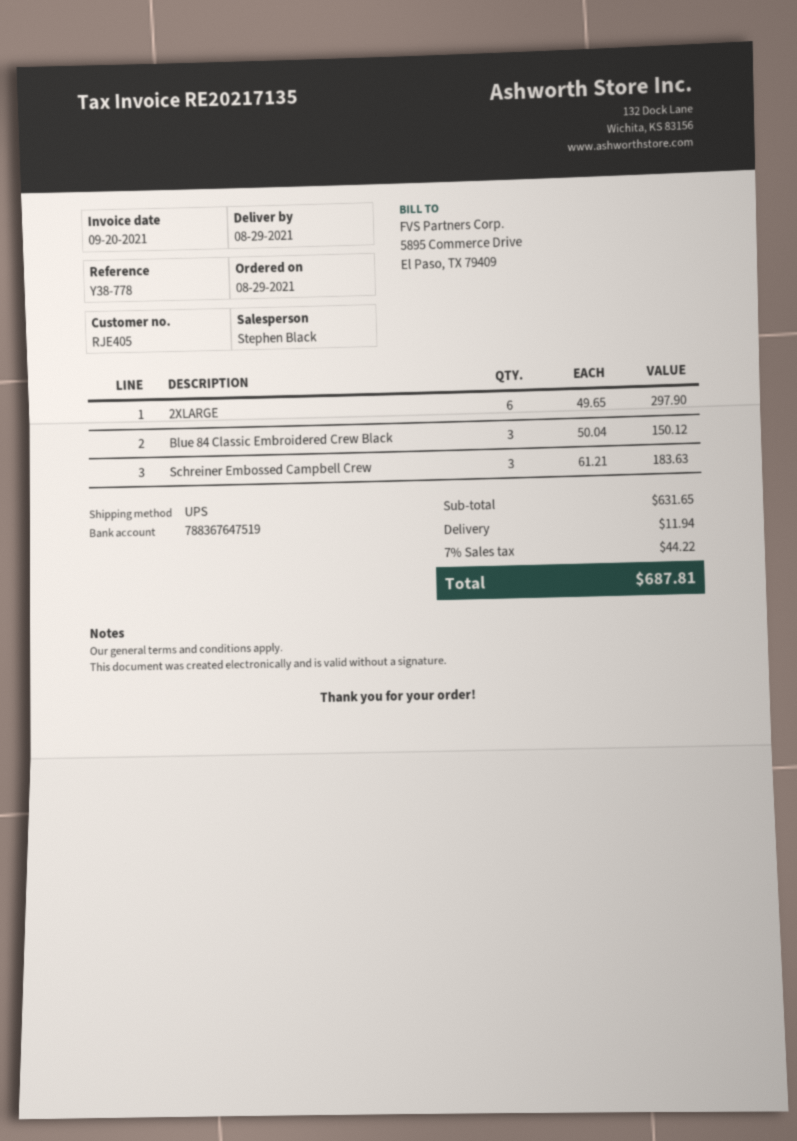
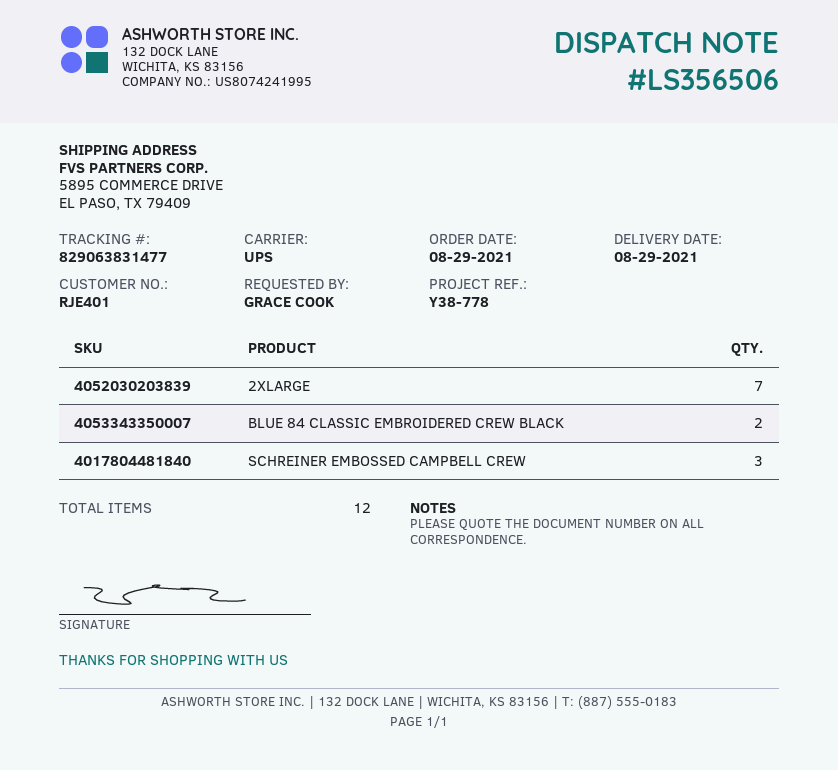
customer number: RJE405 -> RJE401
2XLARGE: 6 -> 7
Blue 84 Classic Embroidered Crew Black: 3 -> 2

